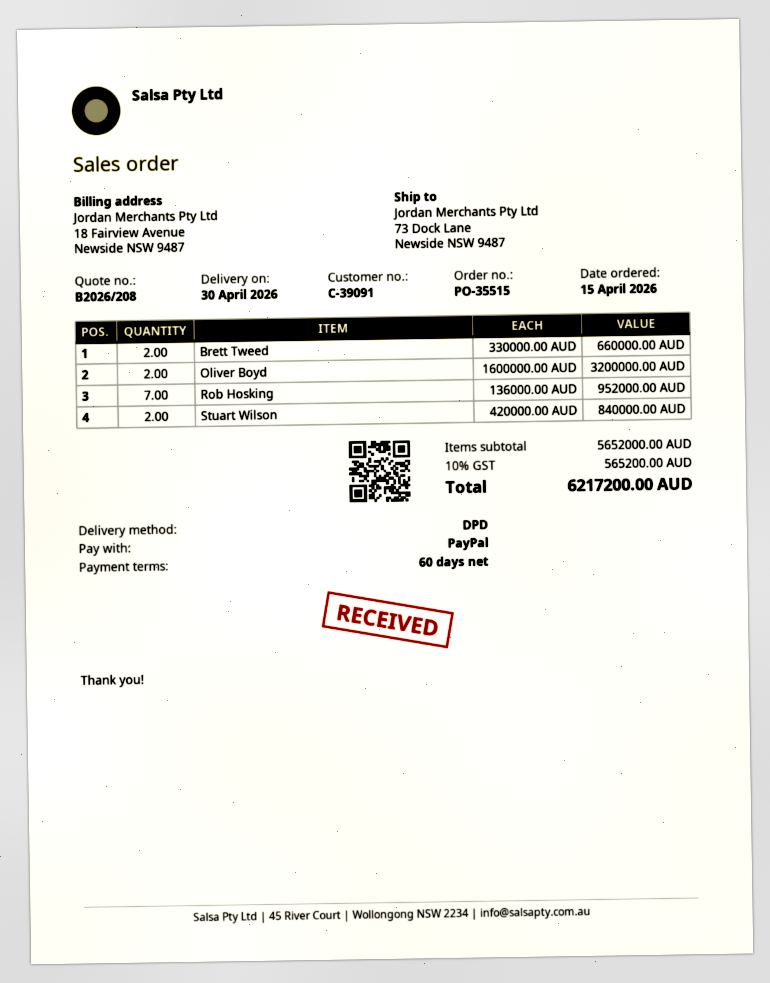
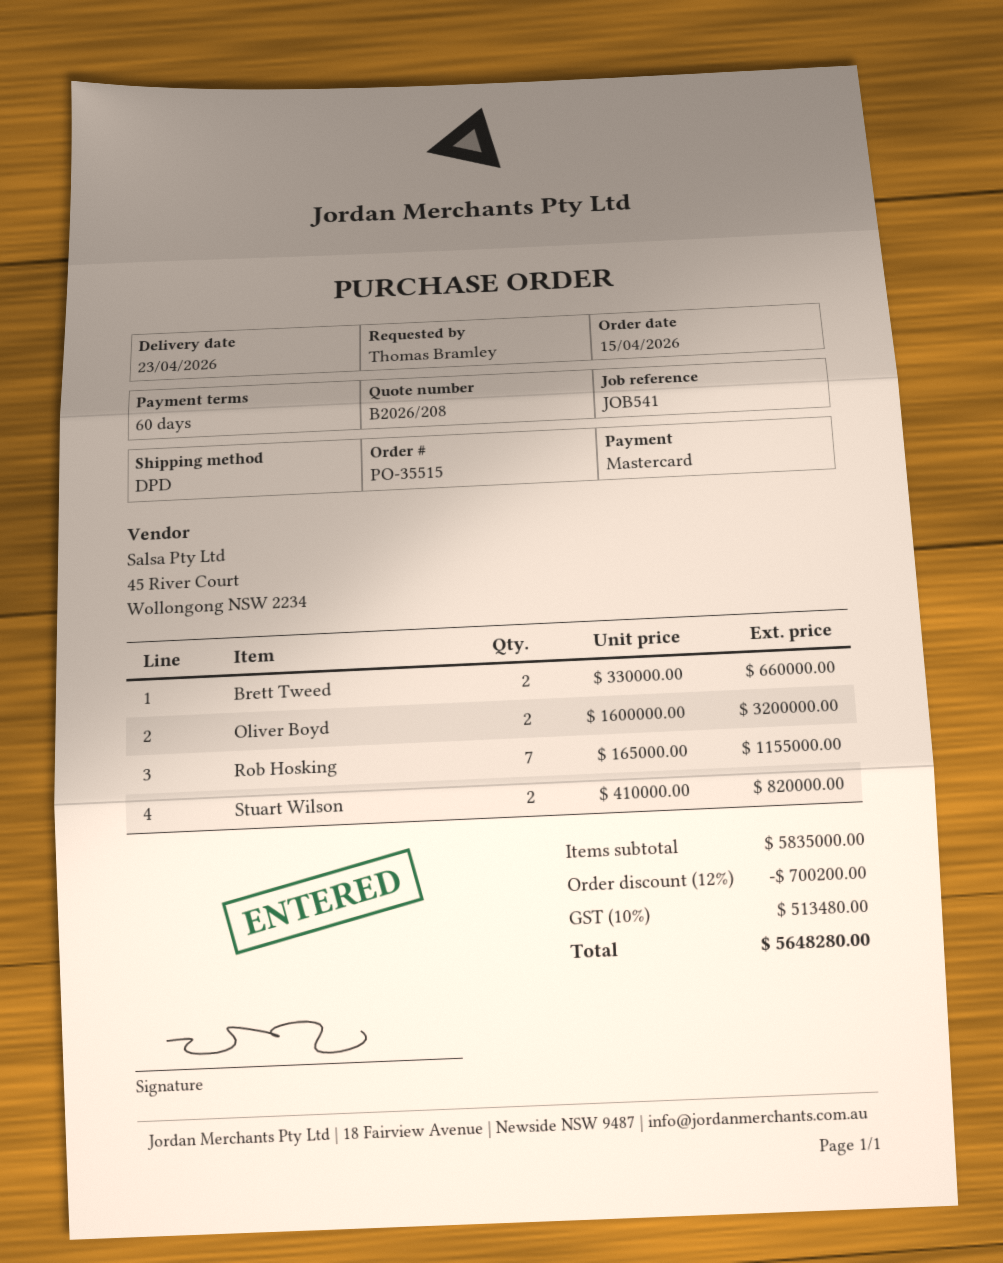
delivery date: 2026-04-30 -> 2026-04-23
payment method: PayPal -> Mastercard
Rob Hosking: 7 x 136000.00 = 952000.00 -> 7 x 165000.00 = 1155000.00
Stuart Wilson: 2 x 420000.00 = 840000.00 -> 2 x 410000.00 = 820000.00
subtotal: 5652000.00 -> 5835000.00
discount: none -> 12% = 700200.00
tax: 10% = 565200.00 -> 10% = 513480.00
total: 6217200.00 -> 5648280.00

